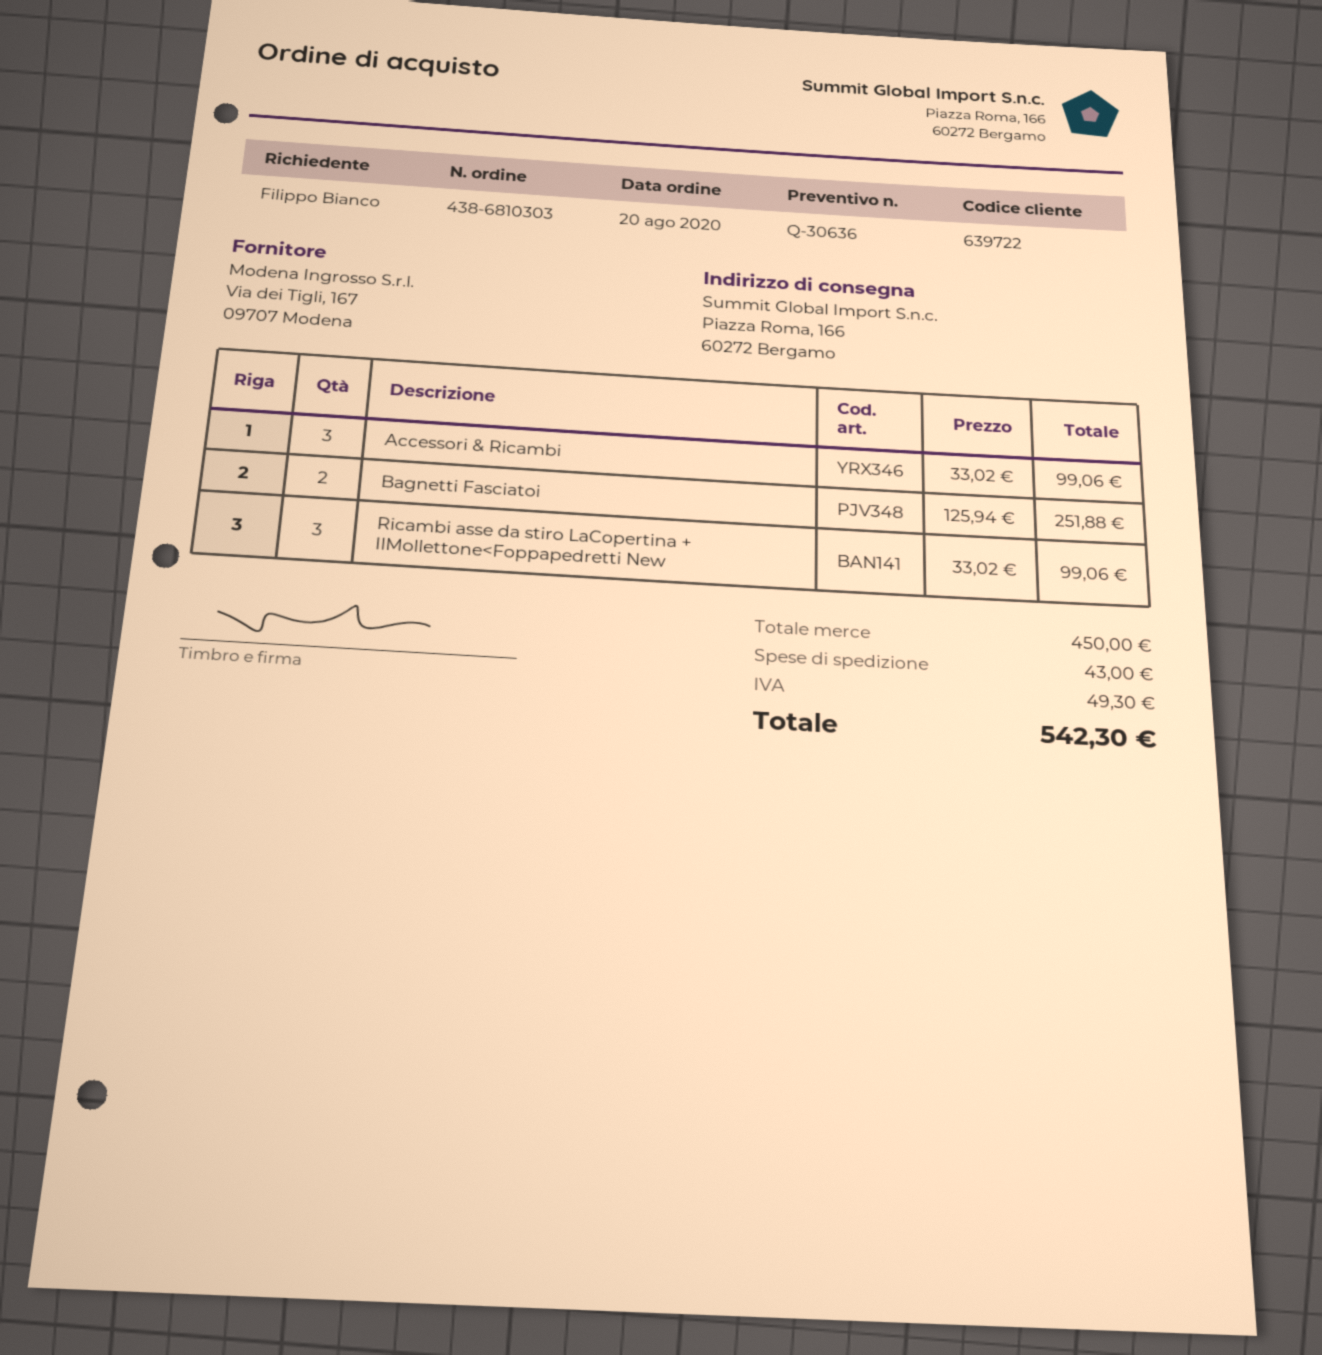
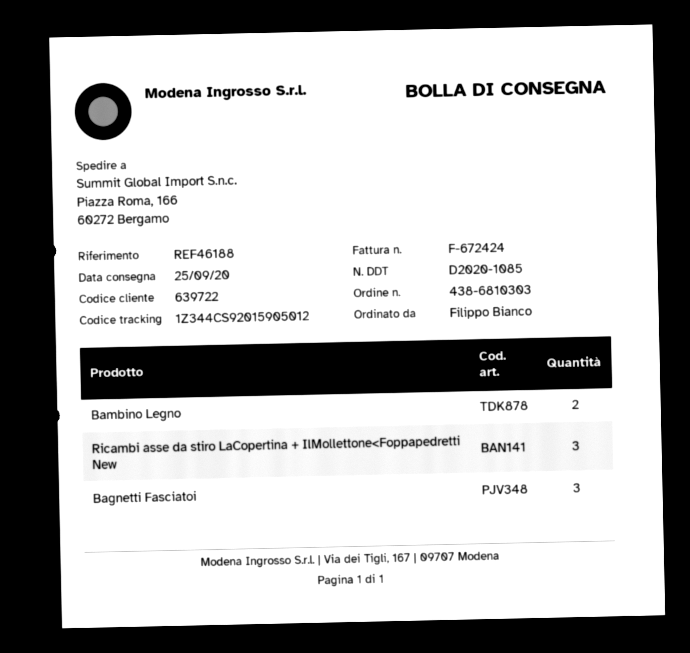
Accessori & Ricambi: 3 -> none
Bagnetti Fasciatoi: 2 -> 3
Bambino Legno: none -> 2

